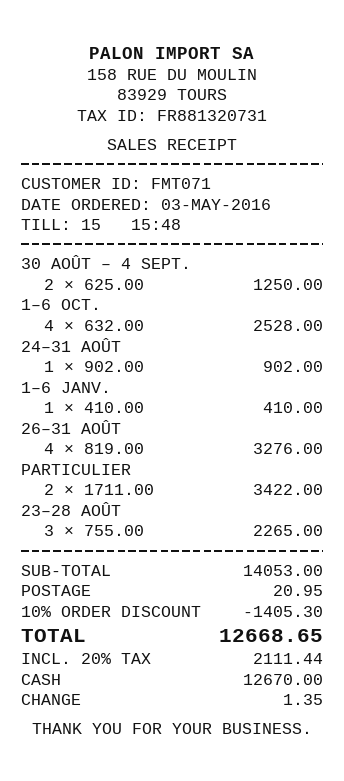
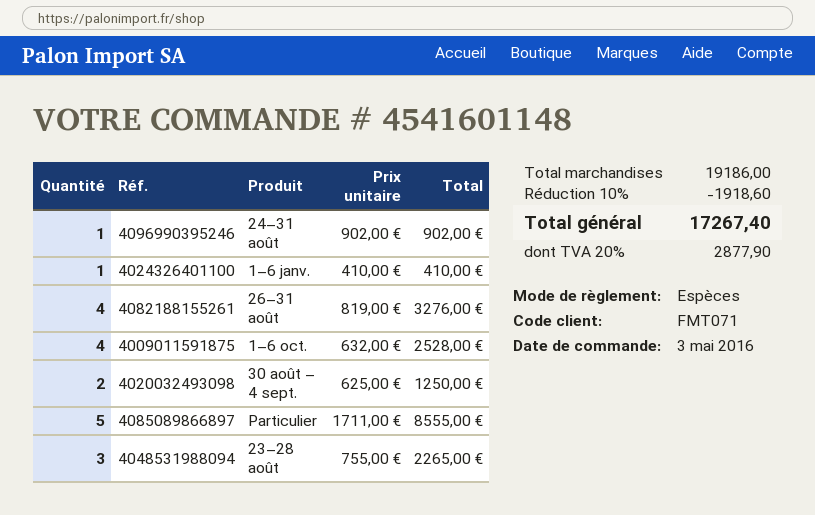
PARTICULIER: 2 x 1711.00 = 3422.00 -> 5 x 1711.00 = 8555.00
subtotal: 14053.00 -> 19186.00
discount: 10% = 1405.30 -> 10% = 1918.60
shipping: 20.95 -> none
tax: 20% = 2111.44 -> 20% = 2877.90
total: 12668.65 -> 17267.40

